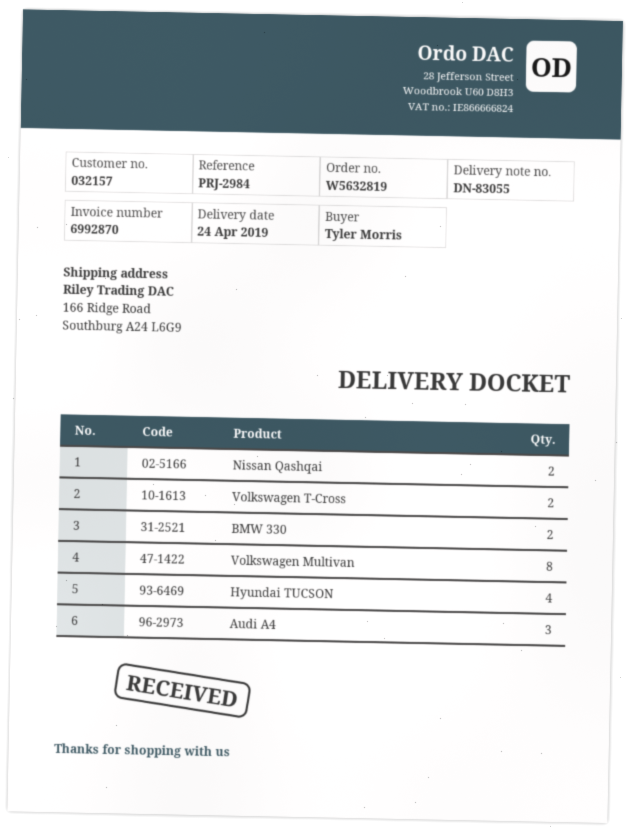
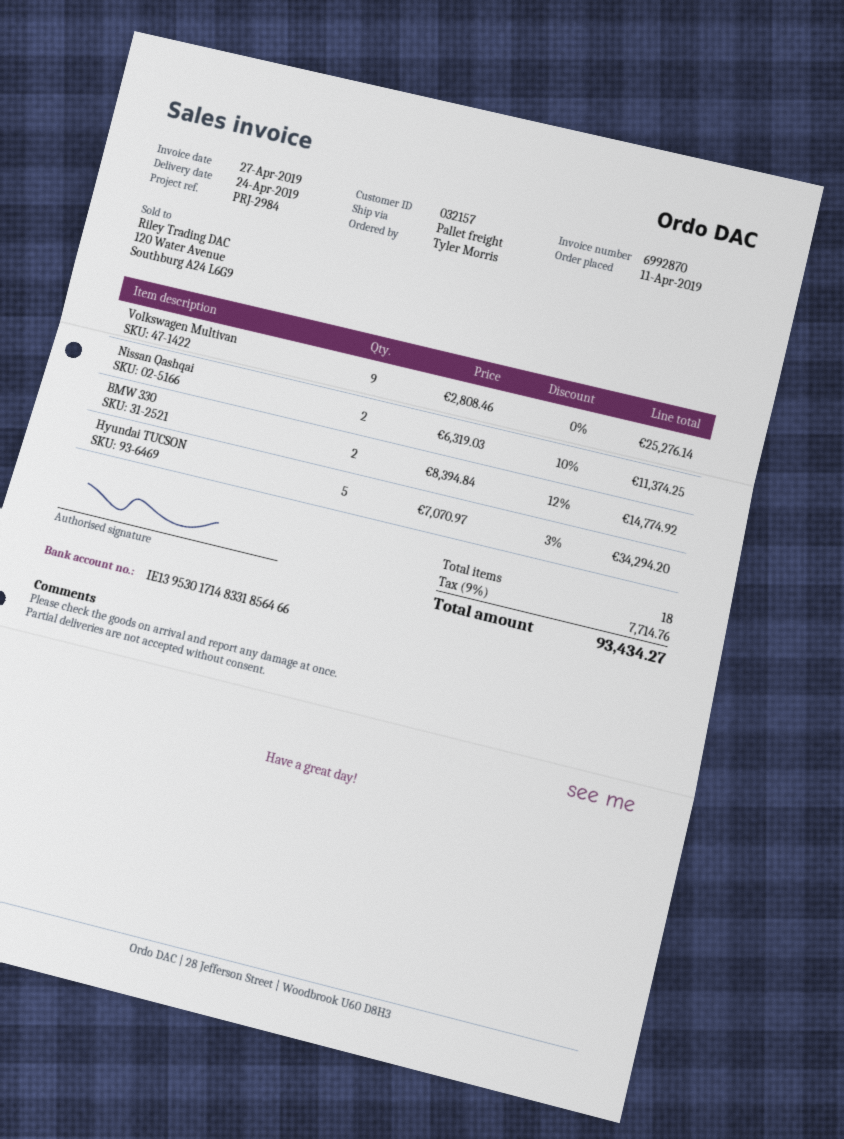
Volkswagen T-Cross: 2 -> none
Volkswagen Multivan: 8 -> 9
Hyundai TUCSON: 4 -> 5
Audi A4: 3 -> none

